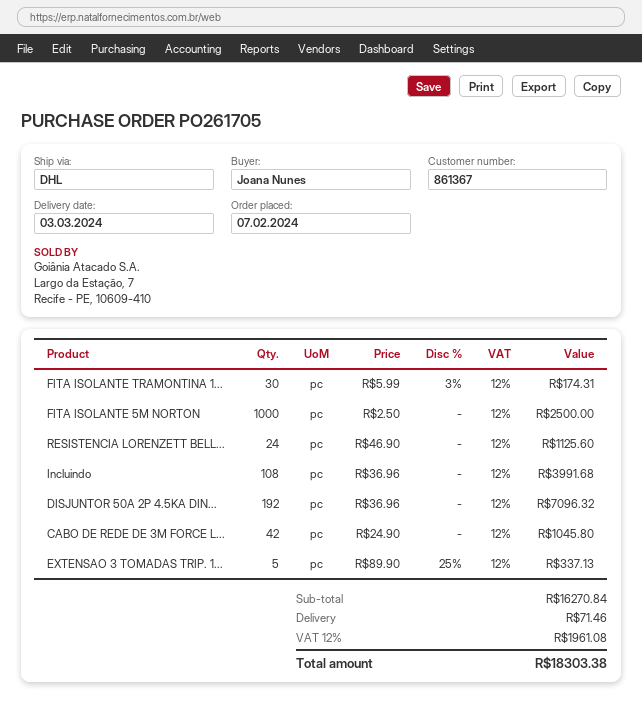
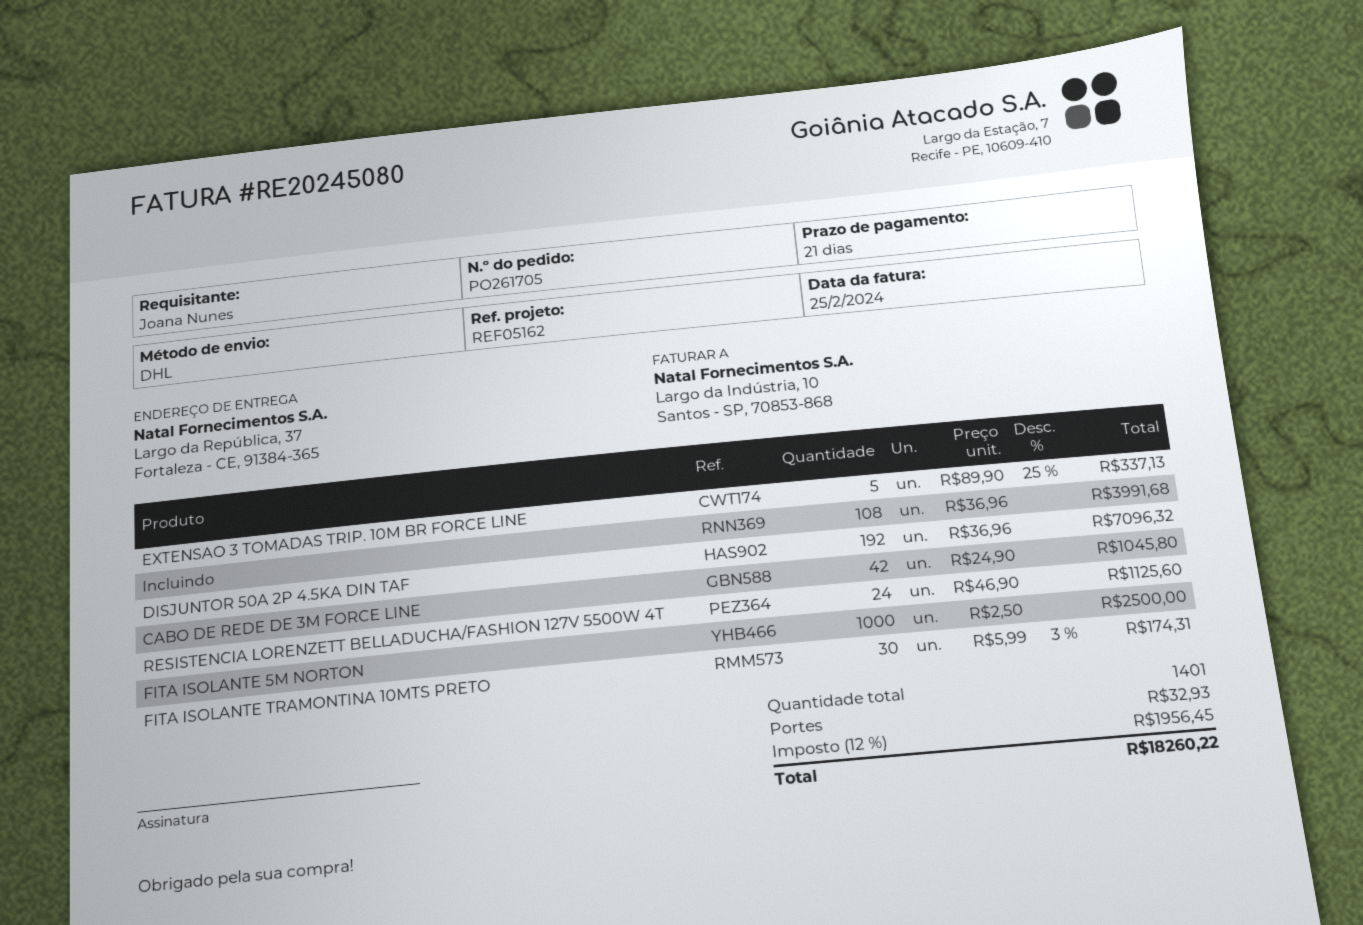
shipping: 71.46 -> 32.93
tax: 12% = 1961.08 -> 12% = 1956.45
total: 18303.38 -> 18260.22

